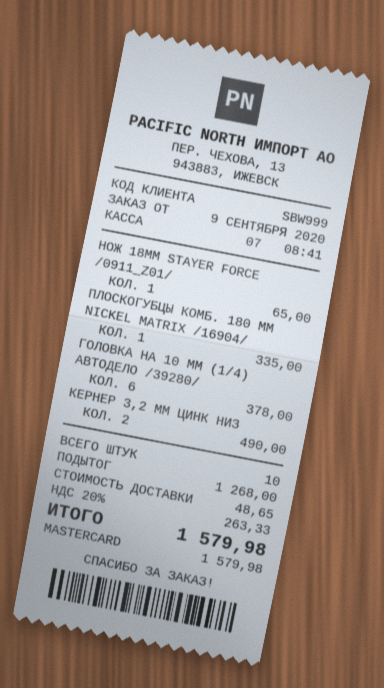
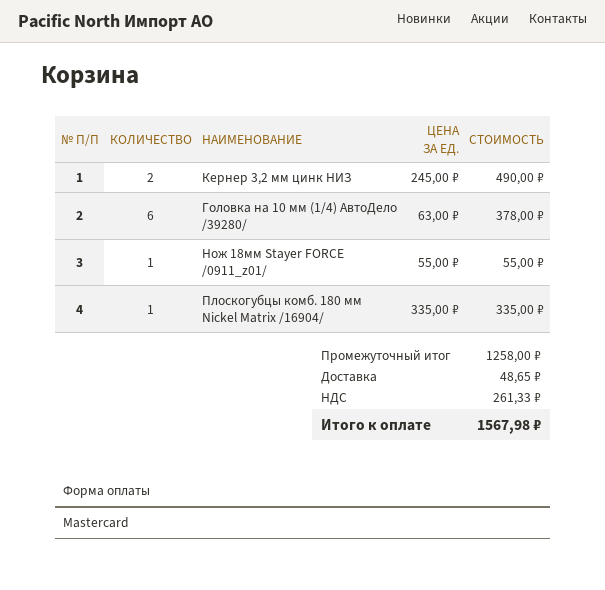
НОЖ 18ММ STAYER FORCE /0911_Z01/: 1 for 65.00 -> 1 for 55.00
subtotal: 1268.00 -> 1258.00
tax: 263.33 -> 261.33
total: 1579.98 -> 1567.98

